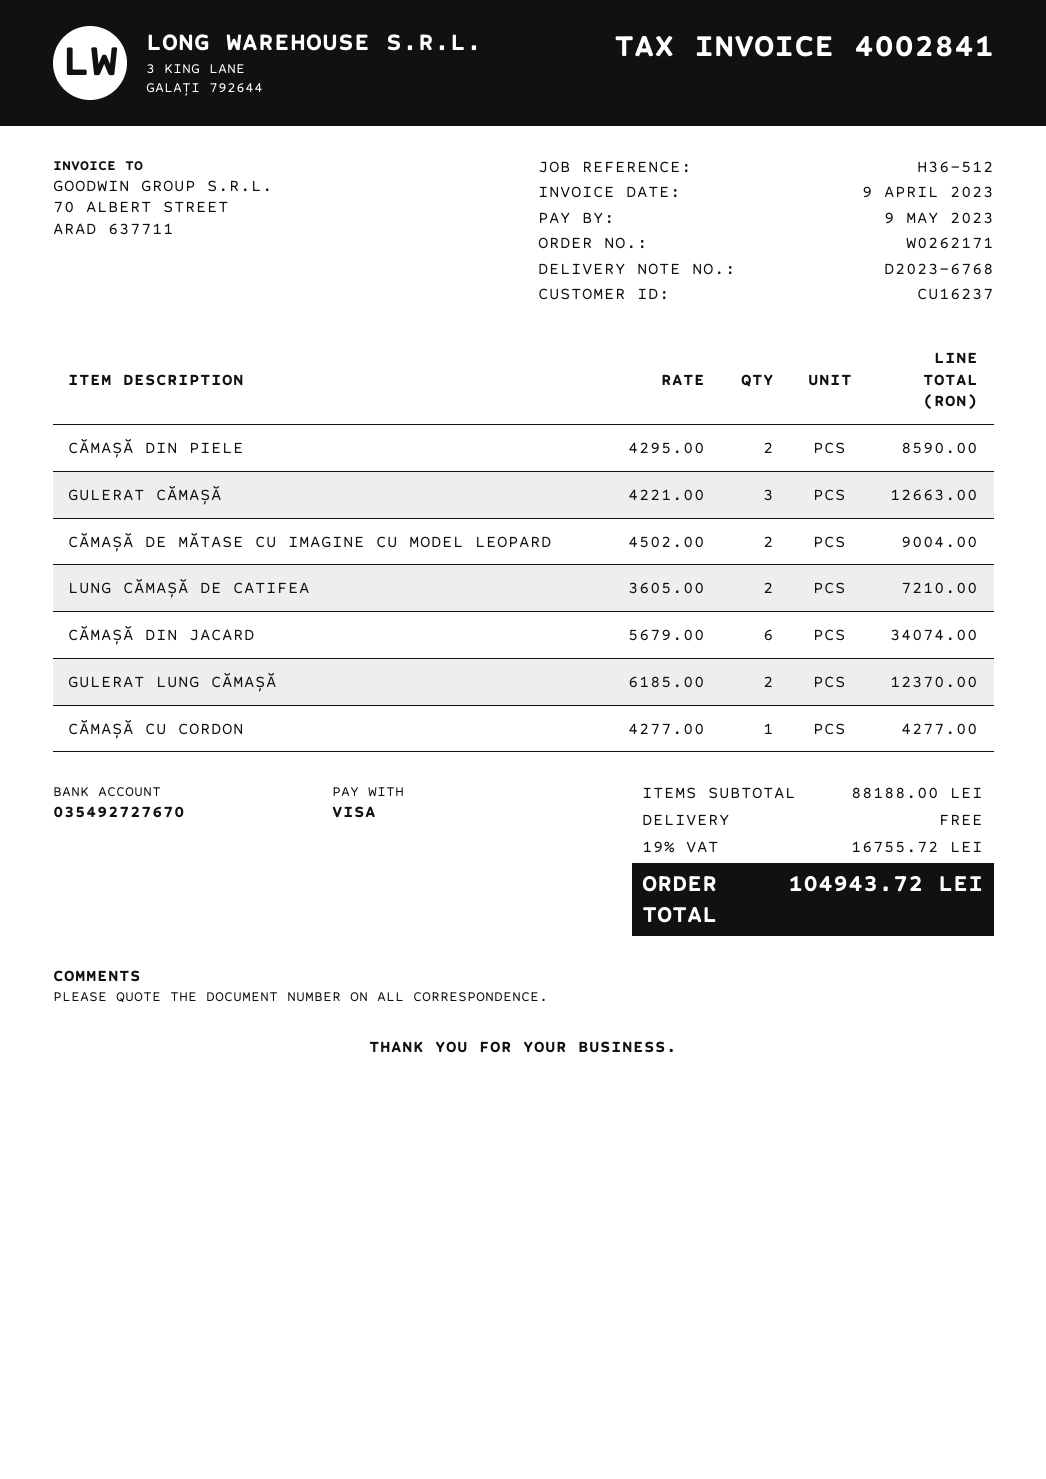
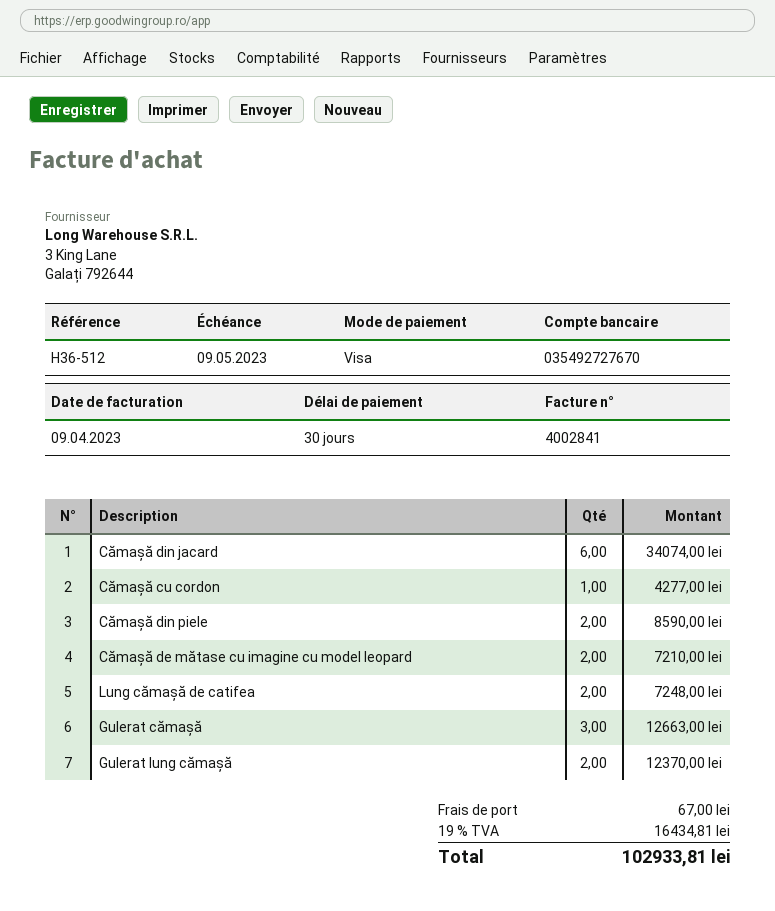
CĂMAȘĂ DE MĂTASE CU IMAGINE CU MODEL LEOPARD: 2 for 9004.00 -> 2 for 7210.00
LUNG CĂMAȘĂ DE CATIFEA: 2 for 7210.00 -> 2 for 7248.00
shipping: 0.00 -> 67.00
tax: 19% = 16755.72 -> 19% = 16434.81
total: 104943.72 -> 102933.81

